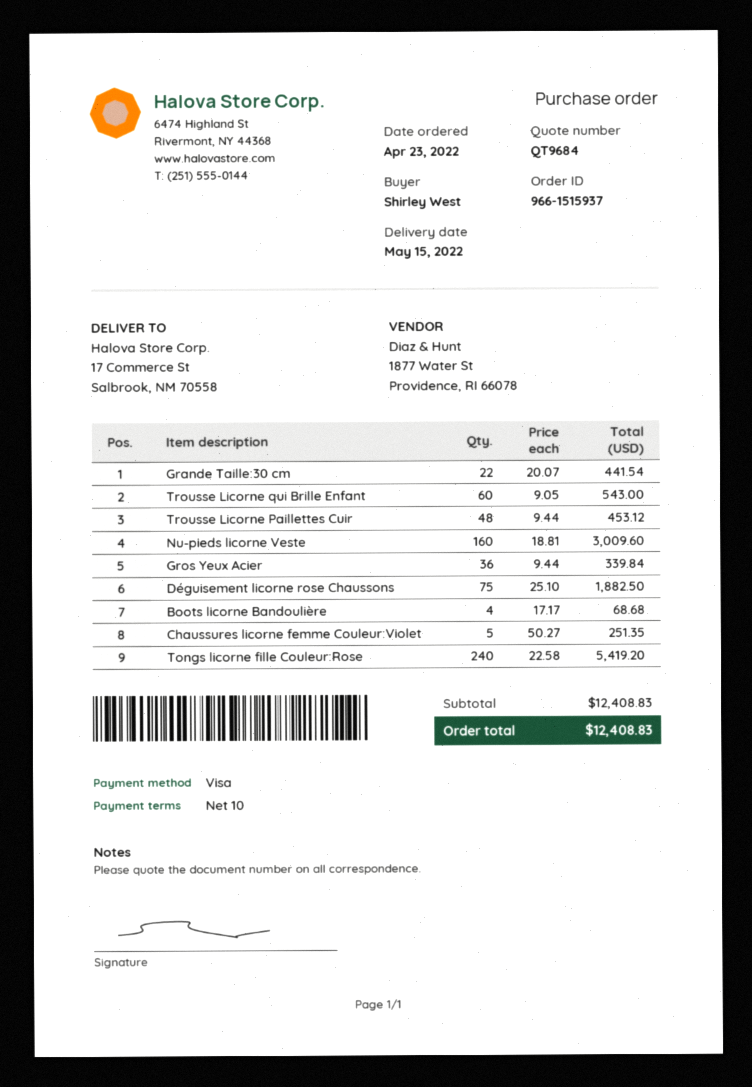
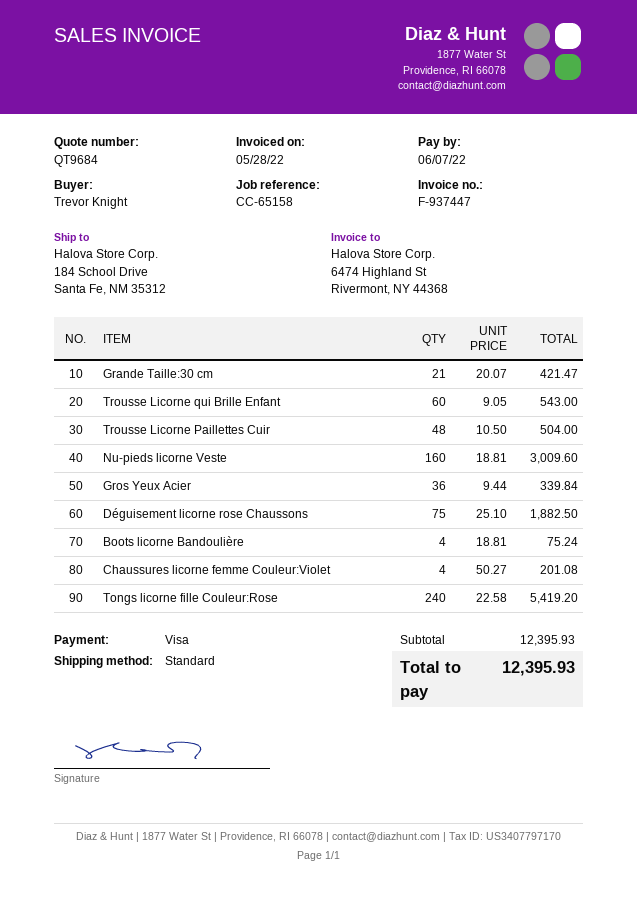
ordered by: Shirley West -> Trevor Knight
ship to: 17 Commerce St, Salbrook, NM 70558 -> 184 School Drive, Santa Fe, NM 35312
Grande Taille:30 cm: 22 x 20.07 = 441.54 -> 21 x 20.07 = 421.47
Trousse Licorne Paillettes Cuir: 48 x 9.44 = 453.12 -> 48 x 10.50 = 504.00
Boots licorne Bandoulière: 4 x 17.17 = 68.68 -> 4 x 18.81 = 75.24
Chaussures licorne femme Couleur:Violet: 5 x 50.27 = 251.35 -> 4 x 50.27 = 201.08
subtotal: 12408.83 -> 12395.93
total: 12408.83 -> 12395.93

